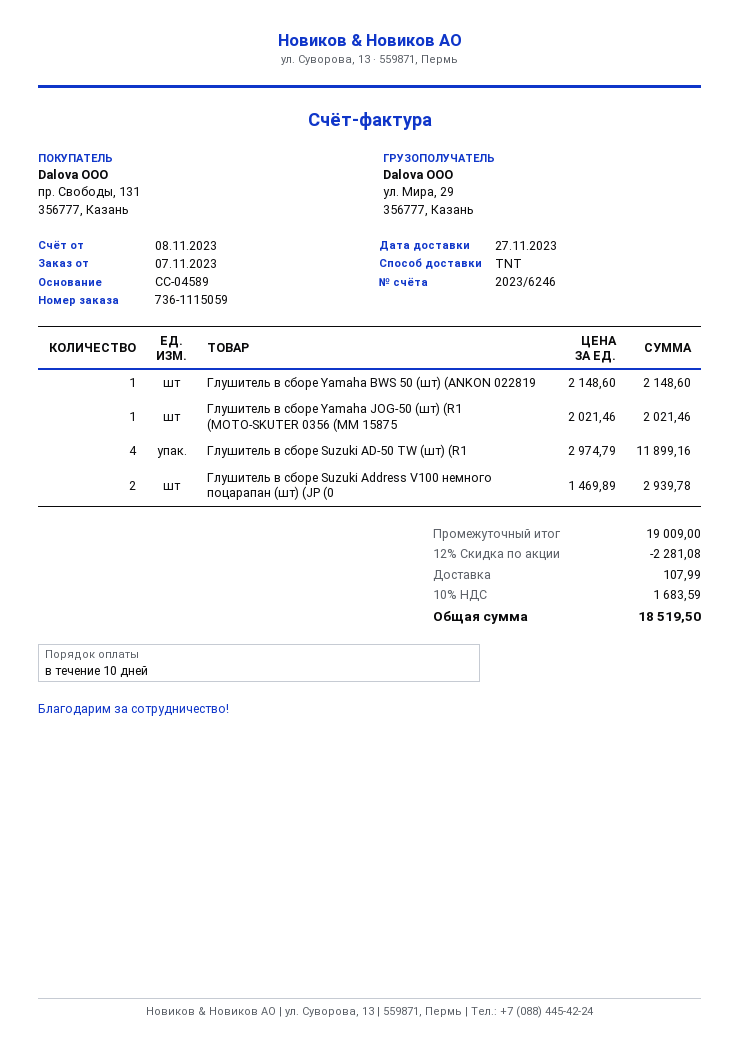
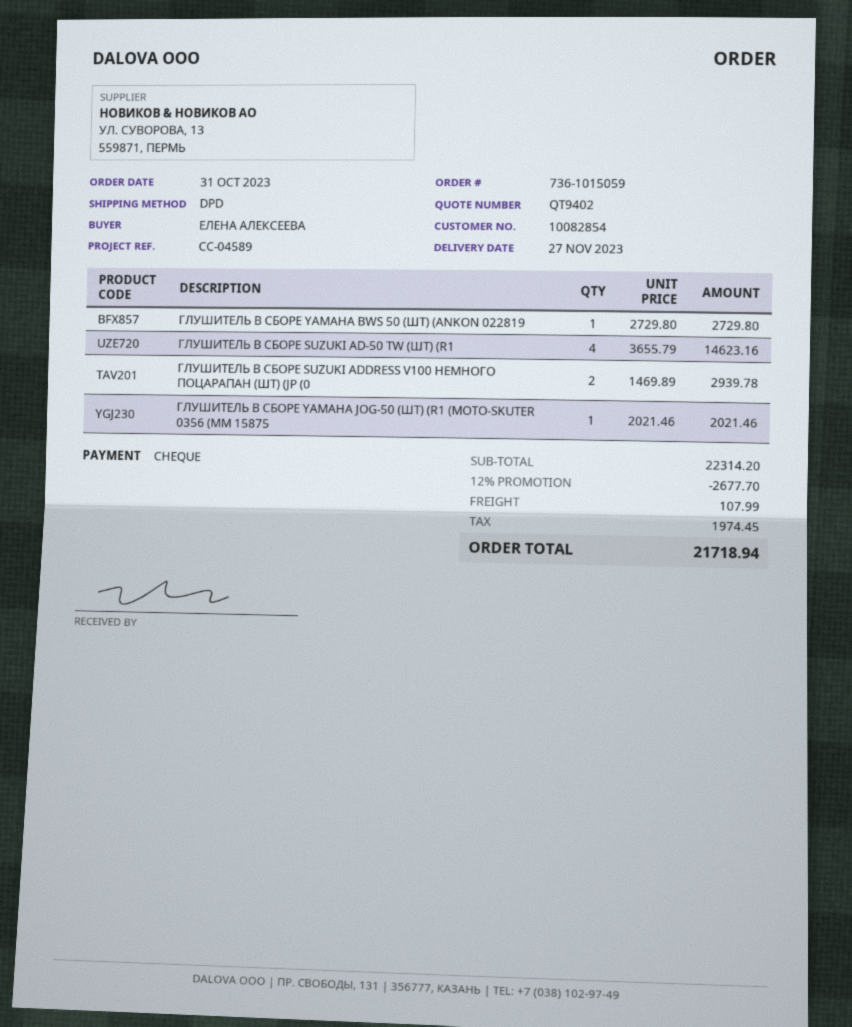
order number: 736-1115059 -> 736-1015059
order date: 2023-11-07 -> 2023-10-31
shipping method: TNT -> DPD
Глушитель в сборе Yamaha BWS 50 (шт) (ANKON 022819: 1 x 2148.60 = 2148.60 -> 1 x 2729.80 = 2729.80
Глушитель в сборе Suzuki AD-50 TW (шт) (R1: 4 x 2974.79 = 11899.16 -> 4 x 3655.79 = 14623.16
subtotal: 19009.00 -> 22314.20
discount: 12% = 2281.08 -> 12% = 2677.70
tax: 1683.59 -> 1974.45
total: 18519.50 -> 21718.94

